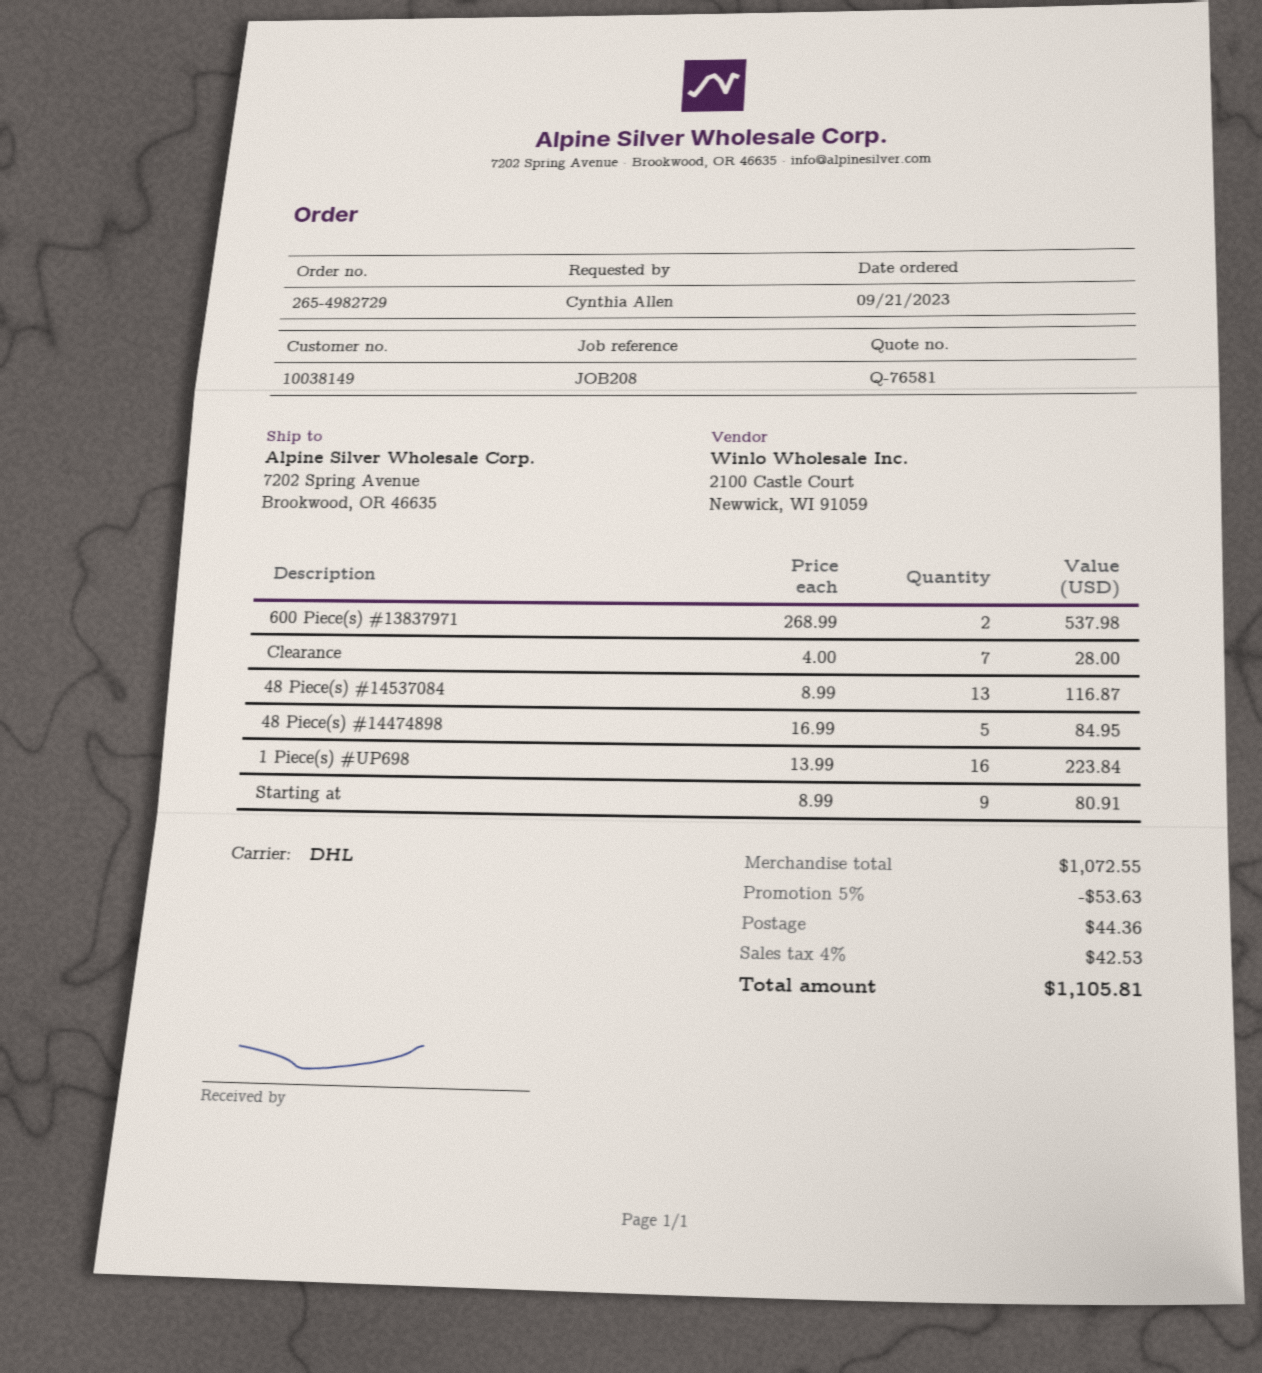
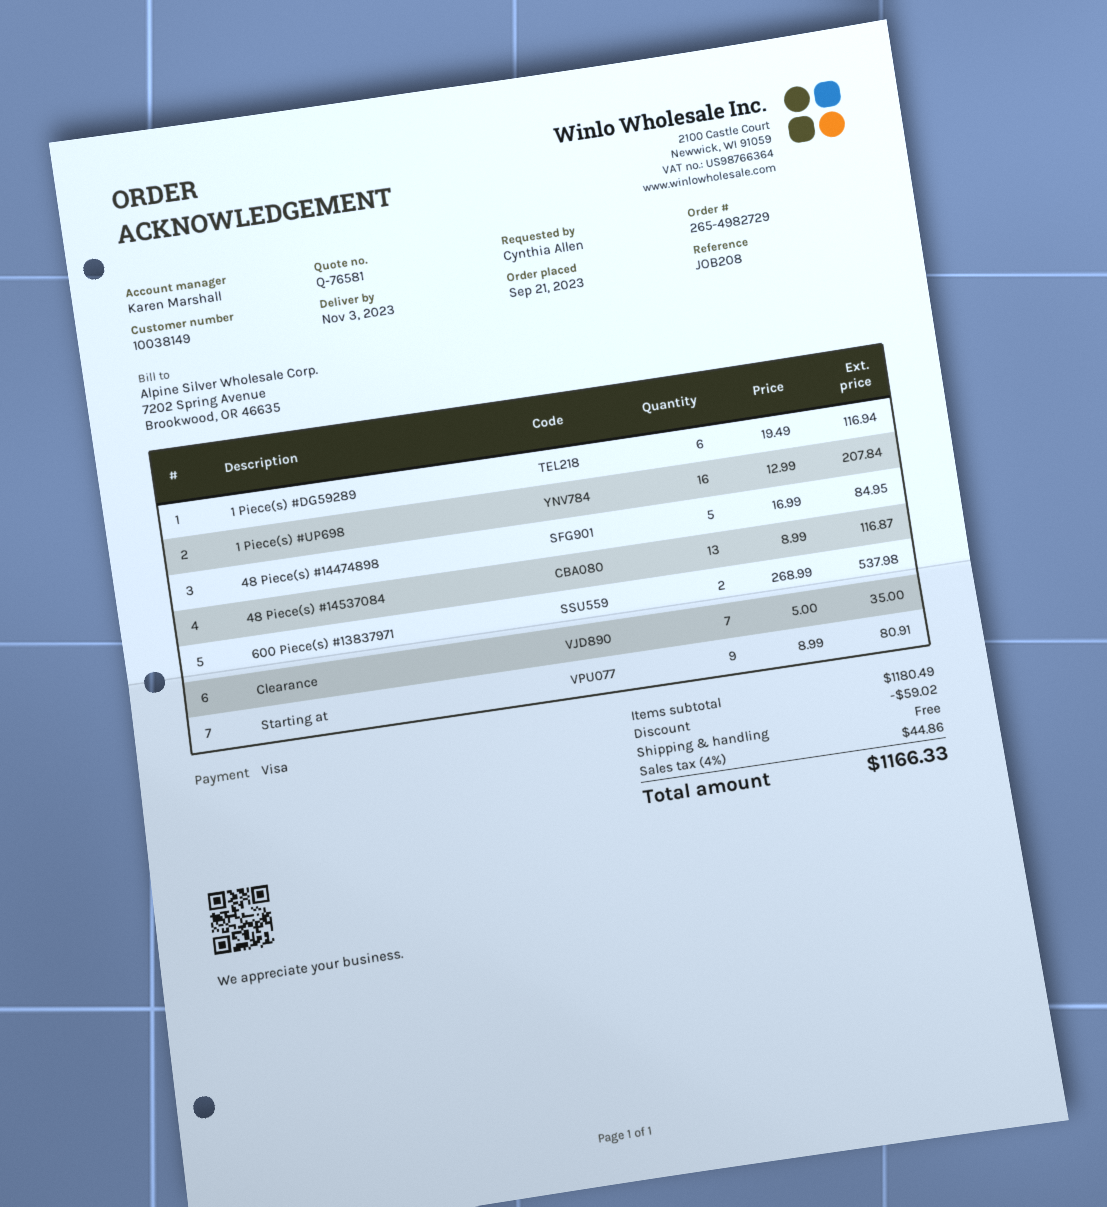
Clearance: 7 x 4.00 = 28.00 -> 7 x 5.00 = 35.00
1 Piece(s) #UP698: 16 x 13.99 = 223.84 -> 16 x 12.99 = 207.84
1 Piece(s) #DG59289: none -> 6 x 19.49 = 116.94
subtotal: 1072.55 -> 1180.49
discount: 53.63 -> 59.02
shipping: 44.36 -> 0.00
tax: 4% = 42.53 -> 4% = 44.86
total: 1105.81 -> 1166.33

